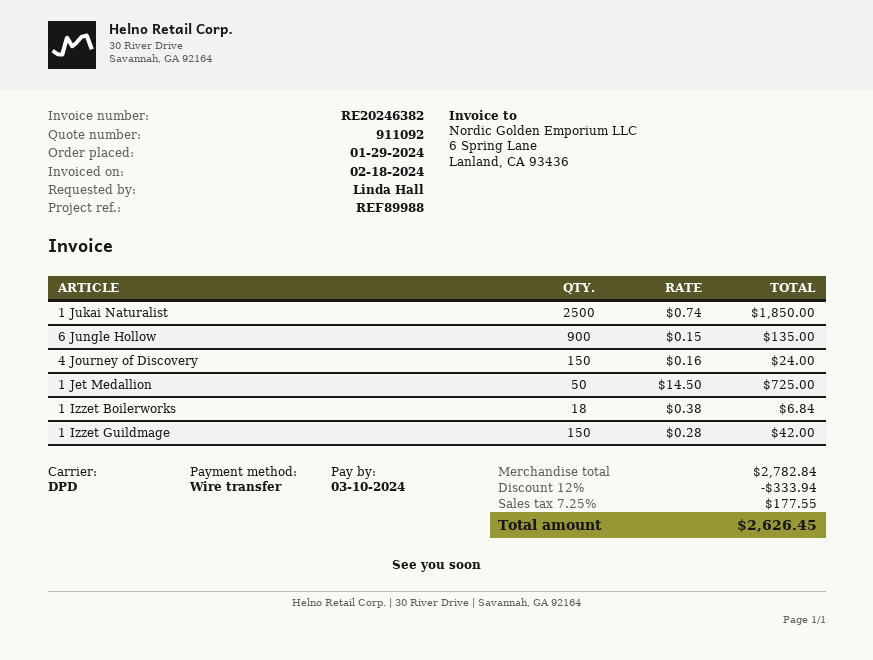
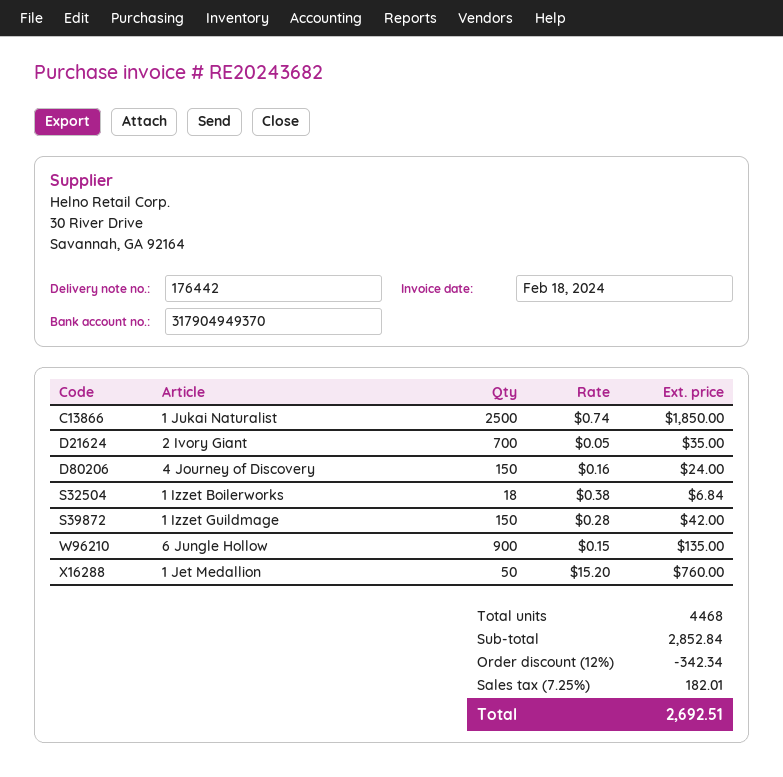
invoice number: RE20246382 -> RE20243682
1 Jet Medallion: 50 x 14.50 = 725.00 -> 50 x 15.20 = 760.00
2 Ivory Giant: none -> 700 x 0.05 = 35.00
subtotal: 2782.84 -> 2852.84
discount: 12% = 333.94 -> 12% = 342.34
tax: 7.25% = 177.55 -> 7.25% = 182.01
total: 2626.45 -> 2692.51

